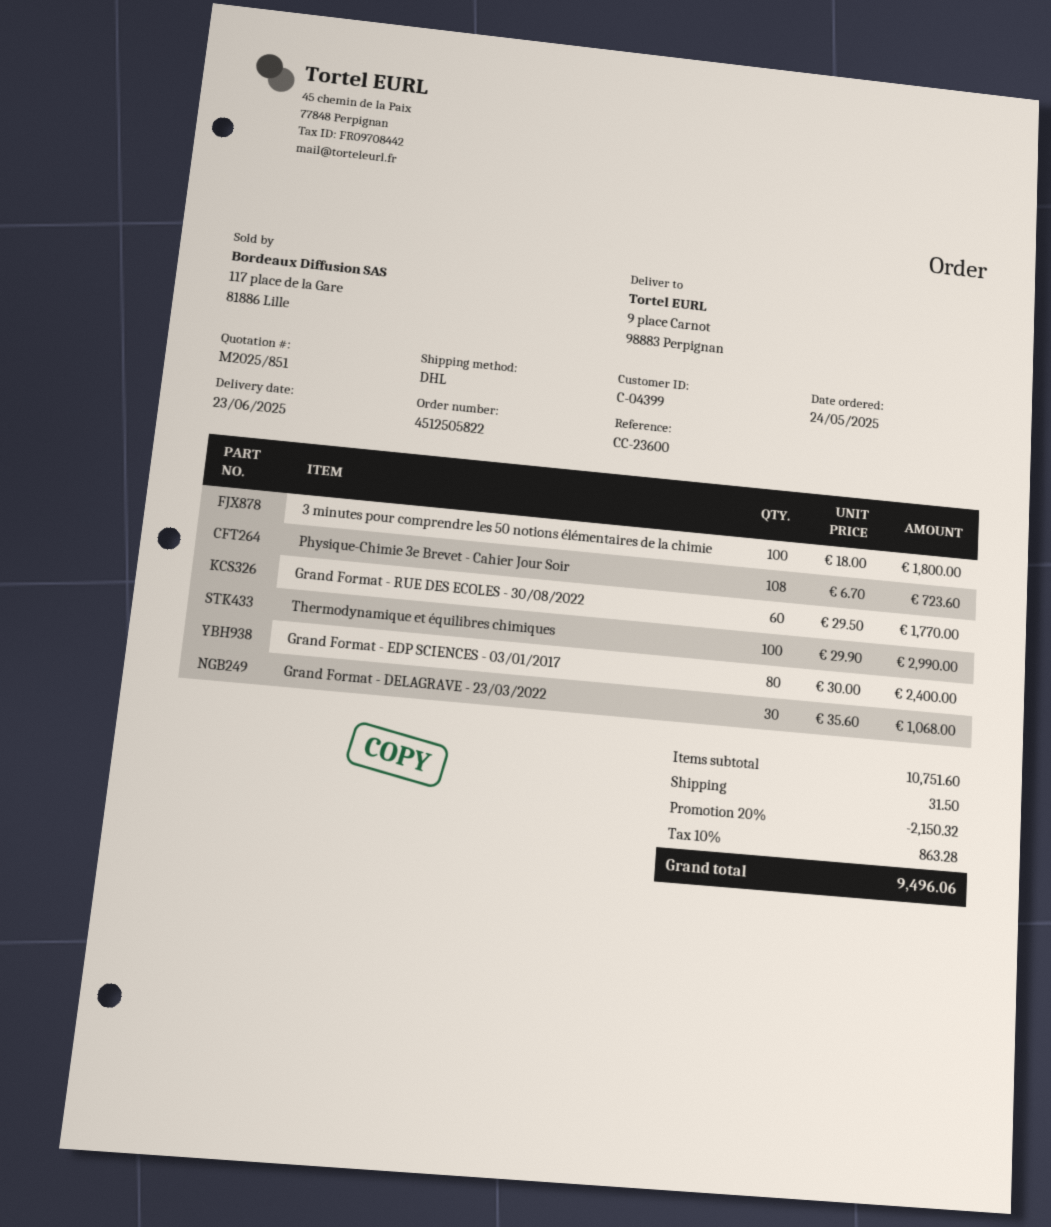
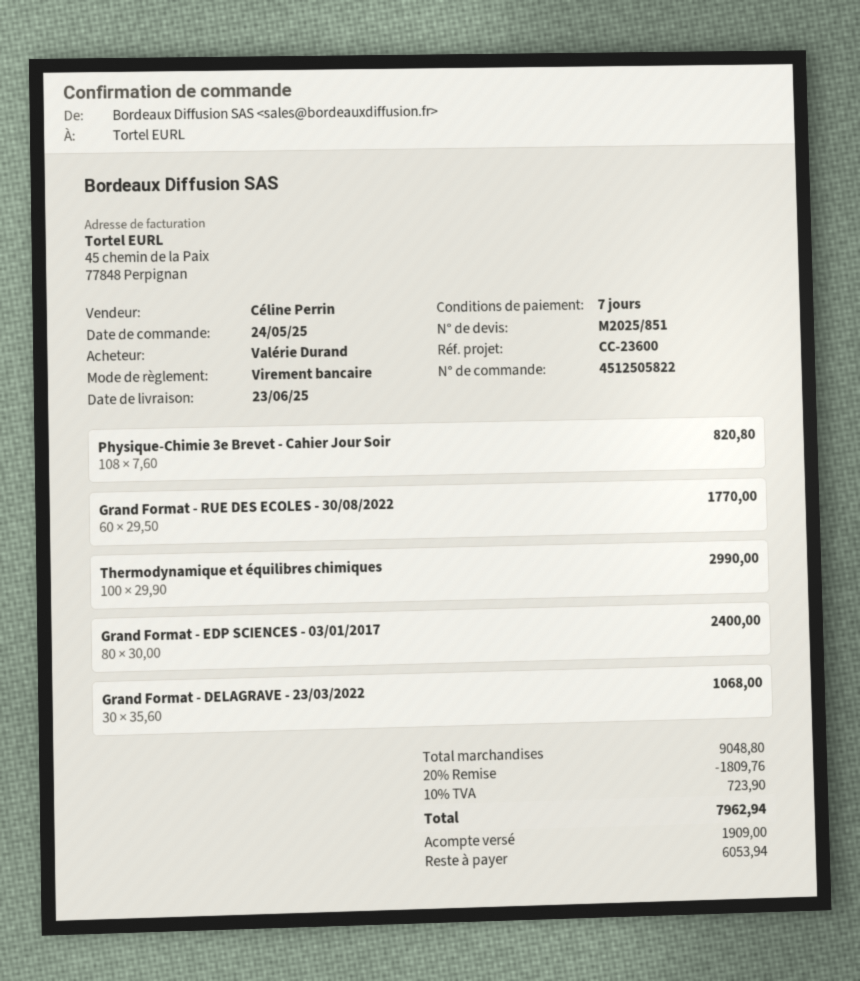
3 minutes pour comprendre les 50 notions élémentaires de la chimie: 100 x 18.00 = 1800.00 -> none
Physique-Chimie 3e Brevet - Cahier Jour Soir: 108 x 6.70 = 723.60 -> 108 x 7.60 = 820.80
subtotal: 10751.60 -> 9048.80
discount: 20% = 2150.32 -> 20% = 1809.76
shipping: 31.50 -> none
tax: 10% = 863.28 -> 10% = 723.90
total: 9496.06 -> 7962.94

